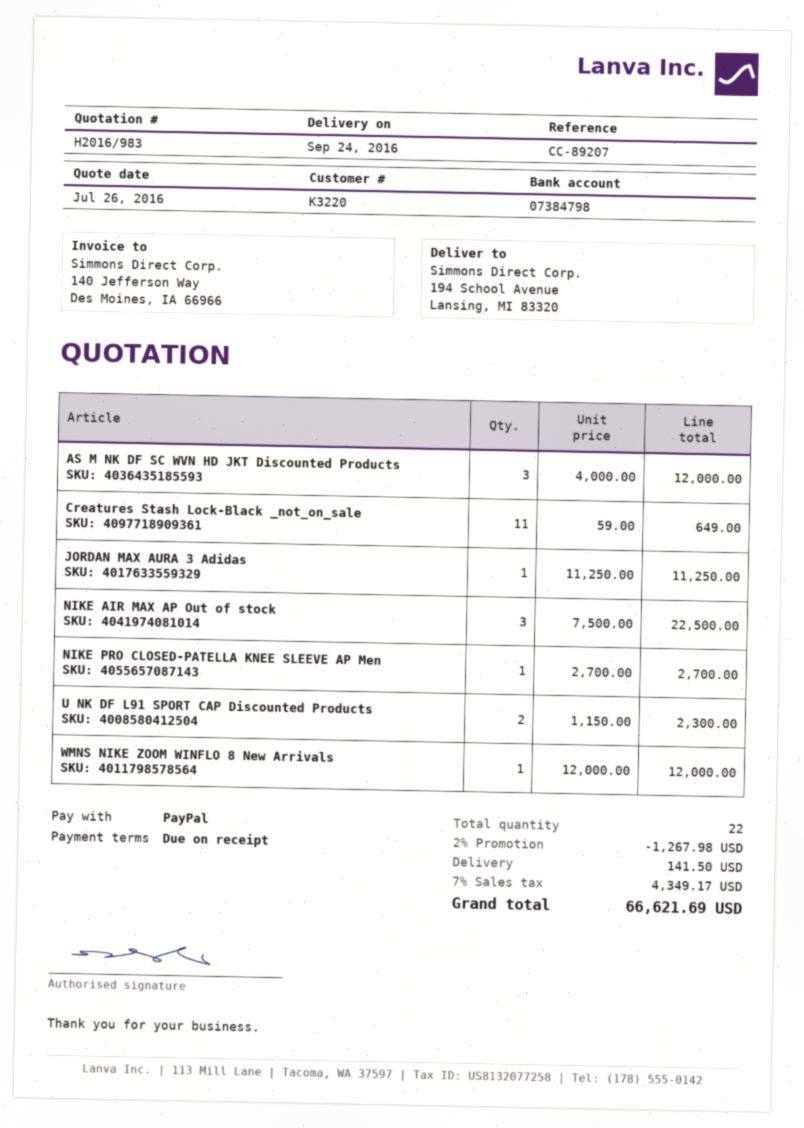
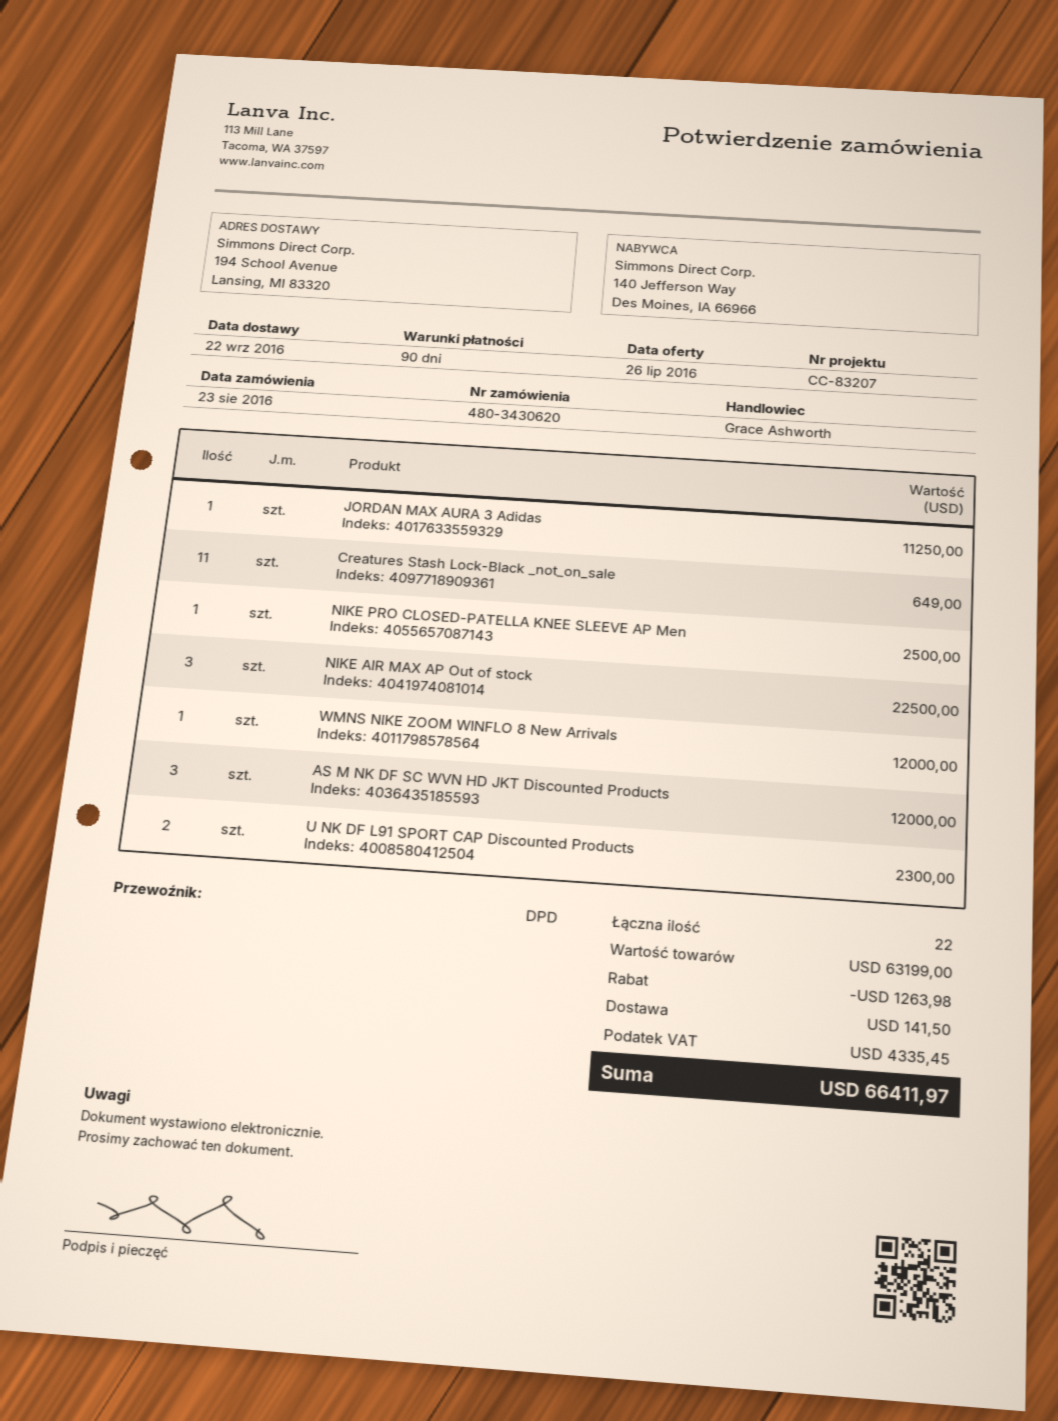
delivery date: 2016-09-24 -> 2016-09-22
payment terms: on receipt -> 90 days
reference: CC-89207 -> CC-83207
NIKE PRO CLOSED-PATELLA KNEE SLEEVE AP Men: 1 for 2700.00 -> 1 for 2500.00
discount: 1267.98 -> 1263.98
tax: 4349.17 -> 4335.45
total: 66621.69 -> 66411.97

